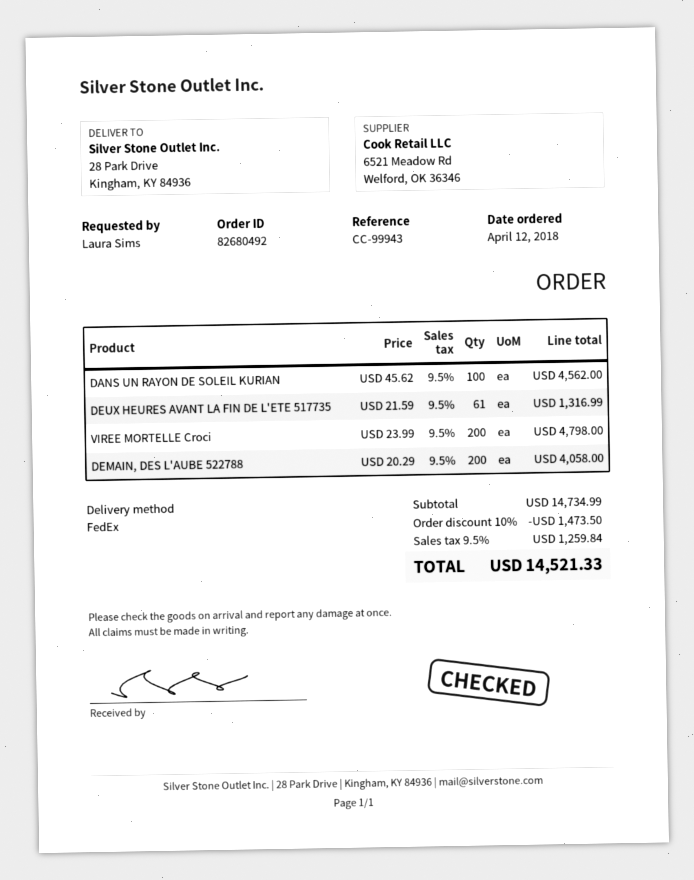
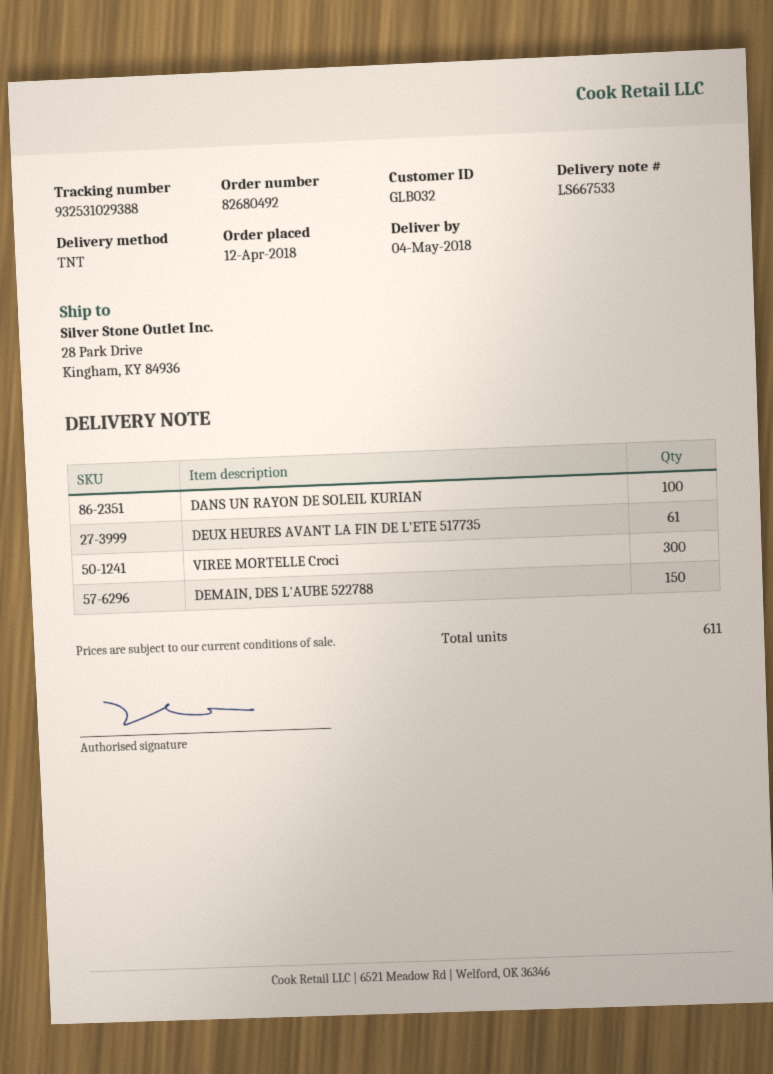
shipping method: FedEx -> TNT
VIREE MORTELLE Croci: 200 -> 300
DEMAIN, DES L'AUBE 522788: 200 -> 150

